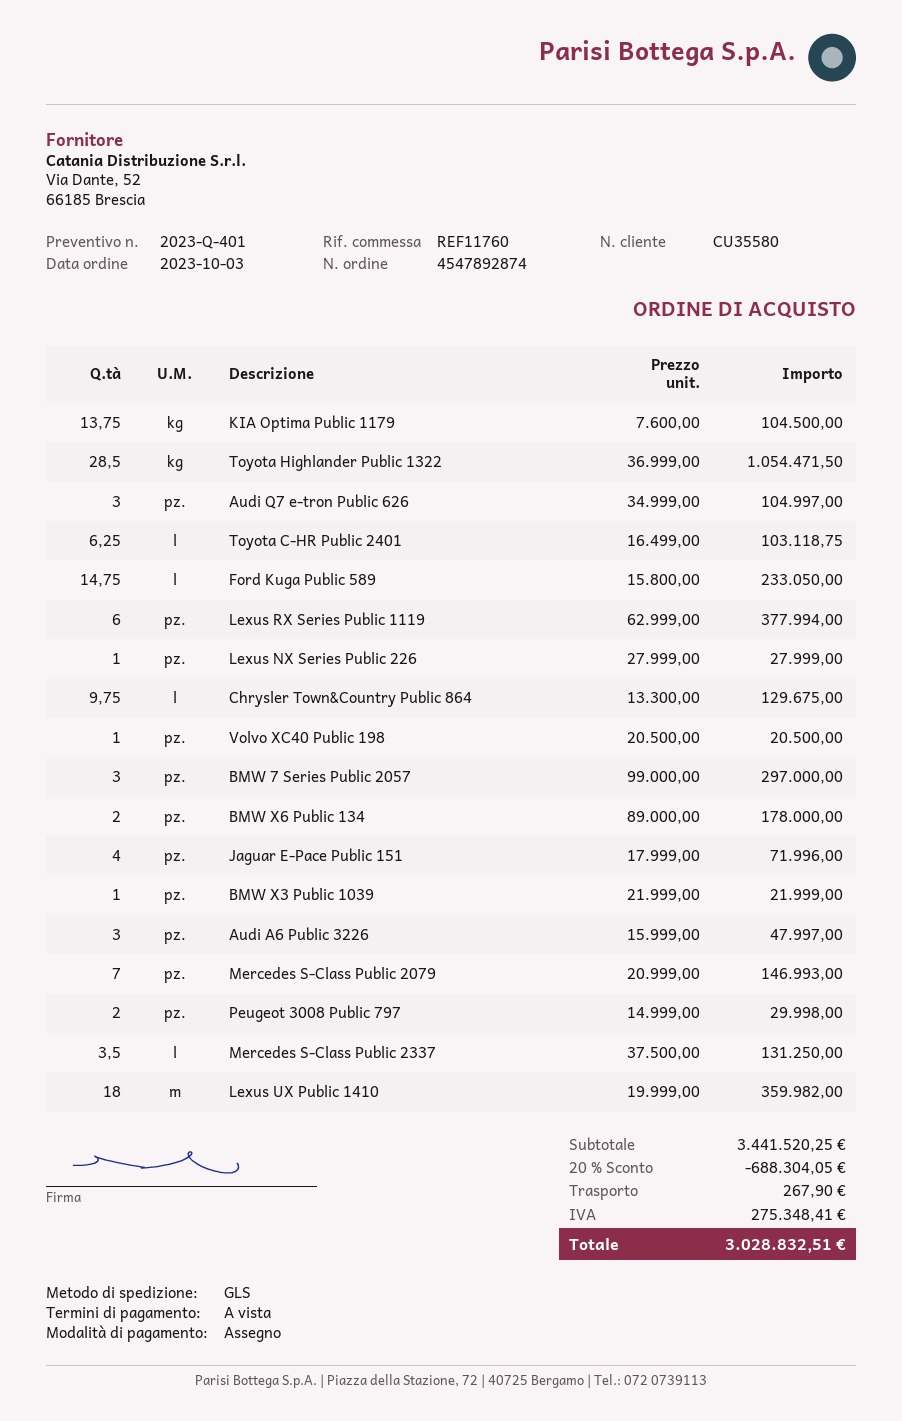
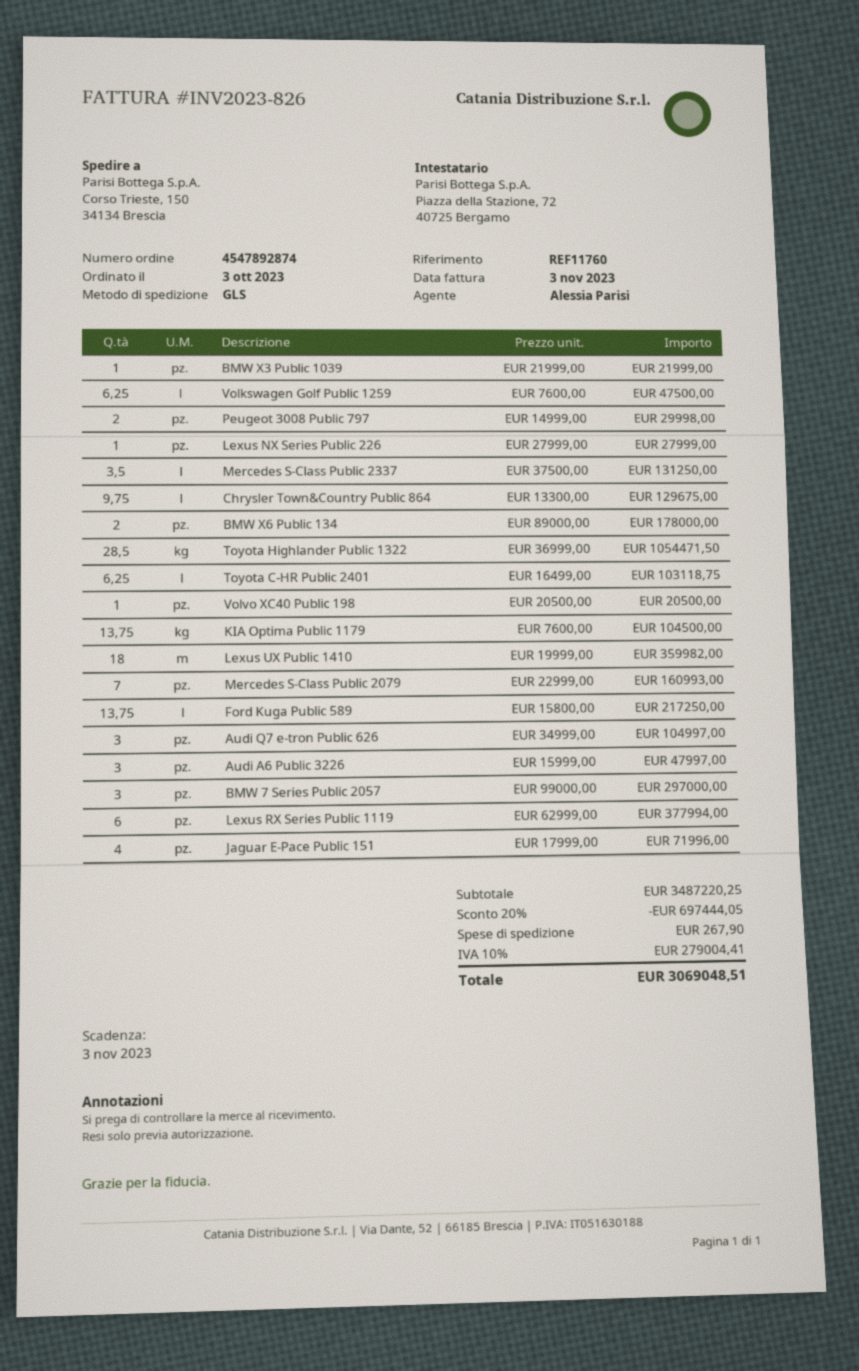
Ford Kuga Public 589: 14.75 x 15800.00 = 233050.00 -> 13.75 x 15800.00 = 217250.00
Mercedes S-Class Public 2079: 7 x 20999.00 = 146993.00 -> 7 x 22999.00 = 160993.00
Volkswagen Golf Public 1259: none -> 6.25 x 7600.00 = 47500.00
subtotal: 3441520.25 -> 3487220.25
discount: 20% = 688304.05 -> 20% = 697444.05
tax: 275348.41 -> 279004.41
total: 3028832.51 -> 3069048.51

